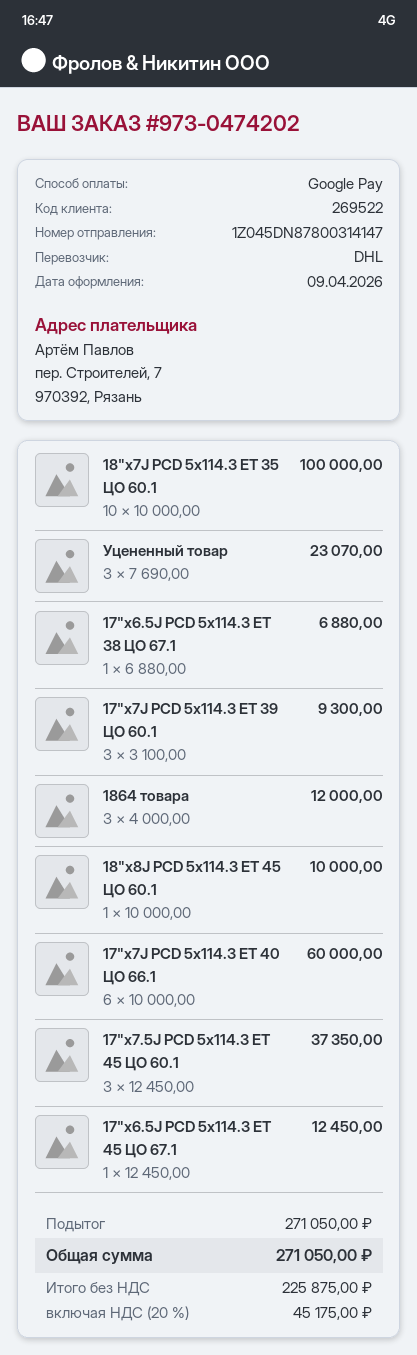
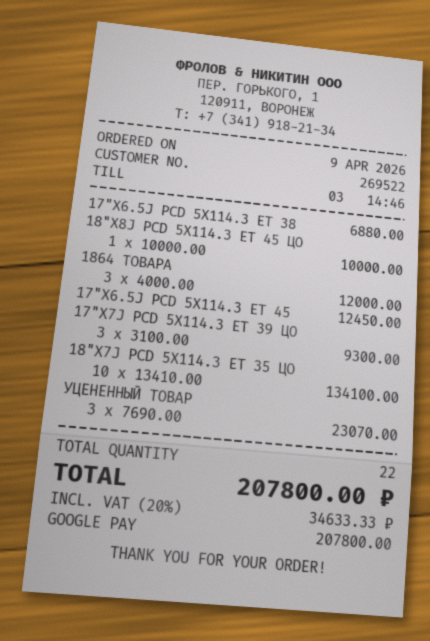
18"x7J PCD 5x114.3 ЕТ 35 ЦО 60.1: 10 x 10000.00 = 100000.00 -> 10 x 13410.00 = 134100.00
17"x7J PCD 5x114.3 ЕТ 40 ЦО 66.1: 6 x 10000.00 = 60000.00 -> none
17"x7.5J PCD 5x114.3 ЕТ 45 ЦО 60.1: 3 x 12450.00 = 37350.00 -> none
tax: 20% = 45175.00 -> 20% = 34633.33
total: 271050.00 -> 207800.00

